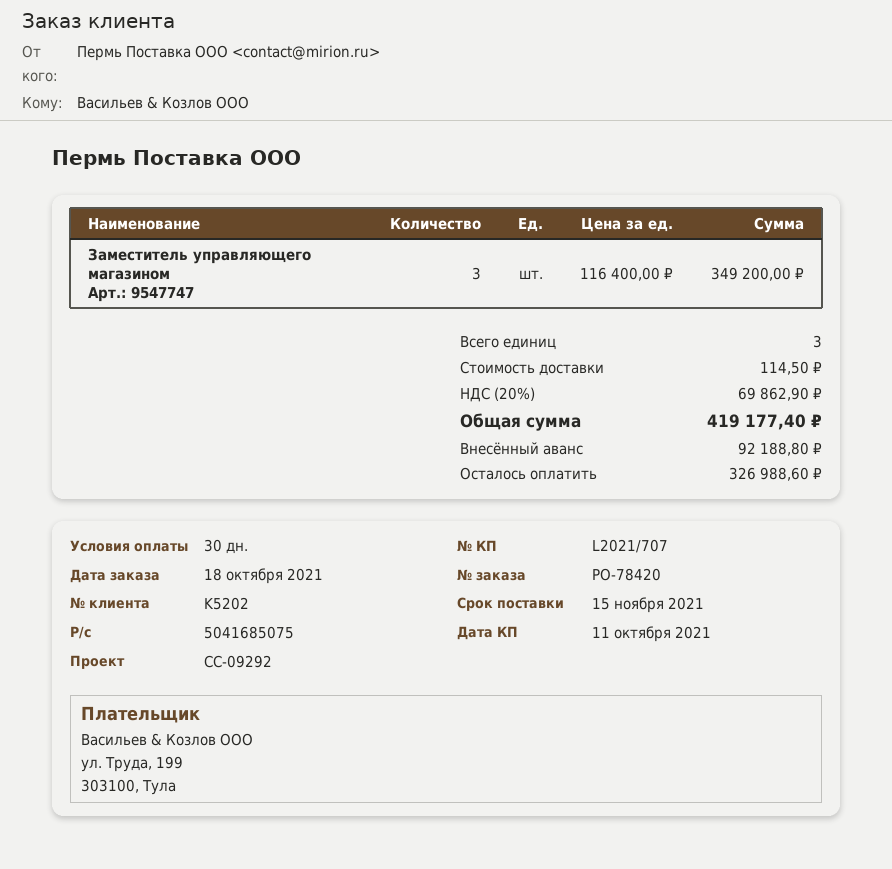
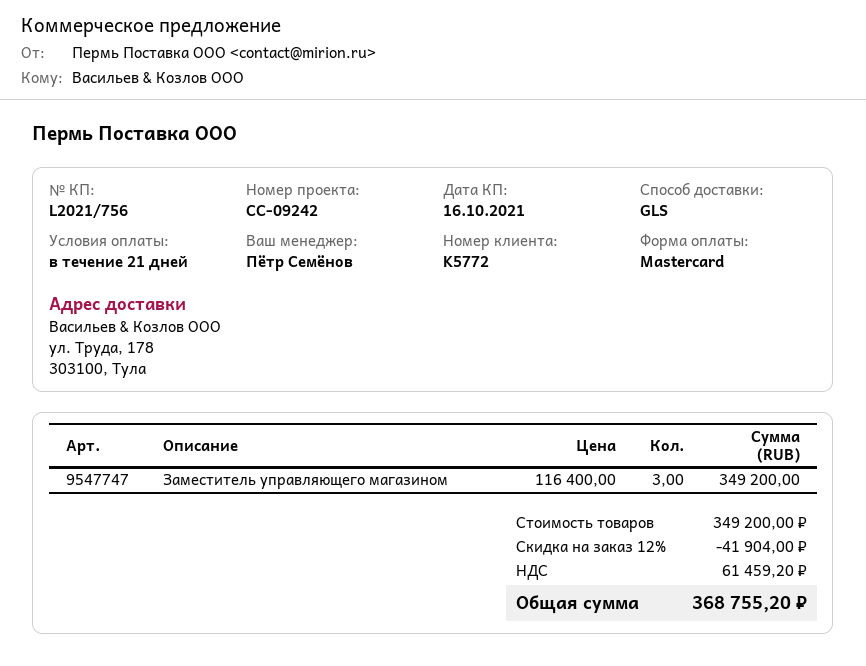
quote number: L2021/707 -> L2021/756
quote date: 2021-10-11 -> 2021-10-16
payment terms: 30 days -> 21 days
customer number: K5202 -> K5772
reference: CC-09292 -> CC-09242
discount: none -> 12% = 41904.00
shipping: 114.50 -> none
tax: 69862.90 -> 61459.20
total: 419177.40 -> 368755.20

